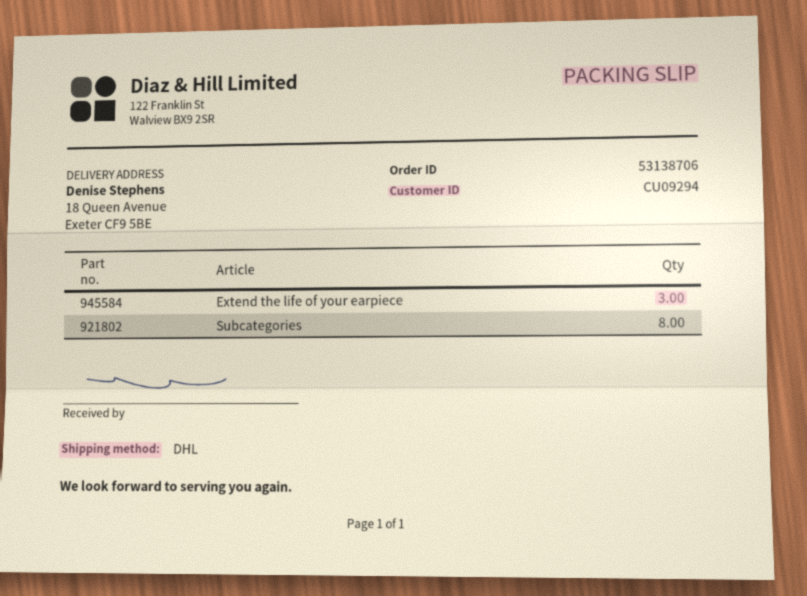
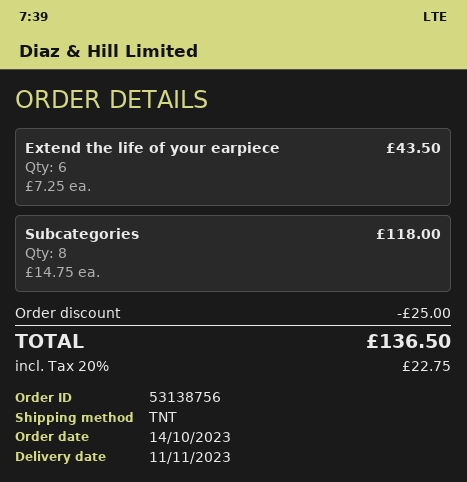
order number: 53138706 -> 53138756
shipping method: DHL -> TNT
Extend the life of your earpiece: 3 -> 6

